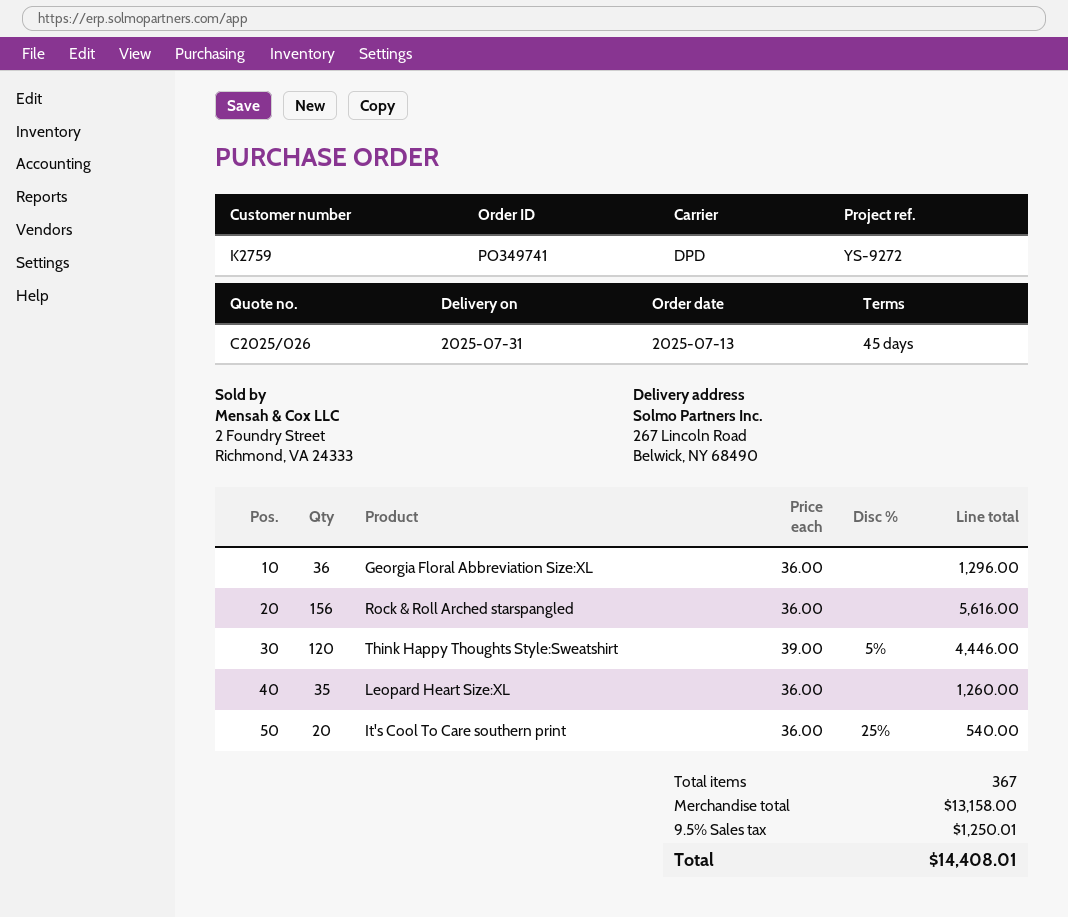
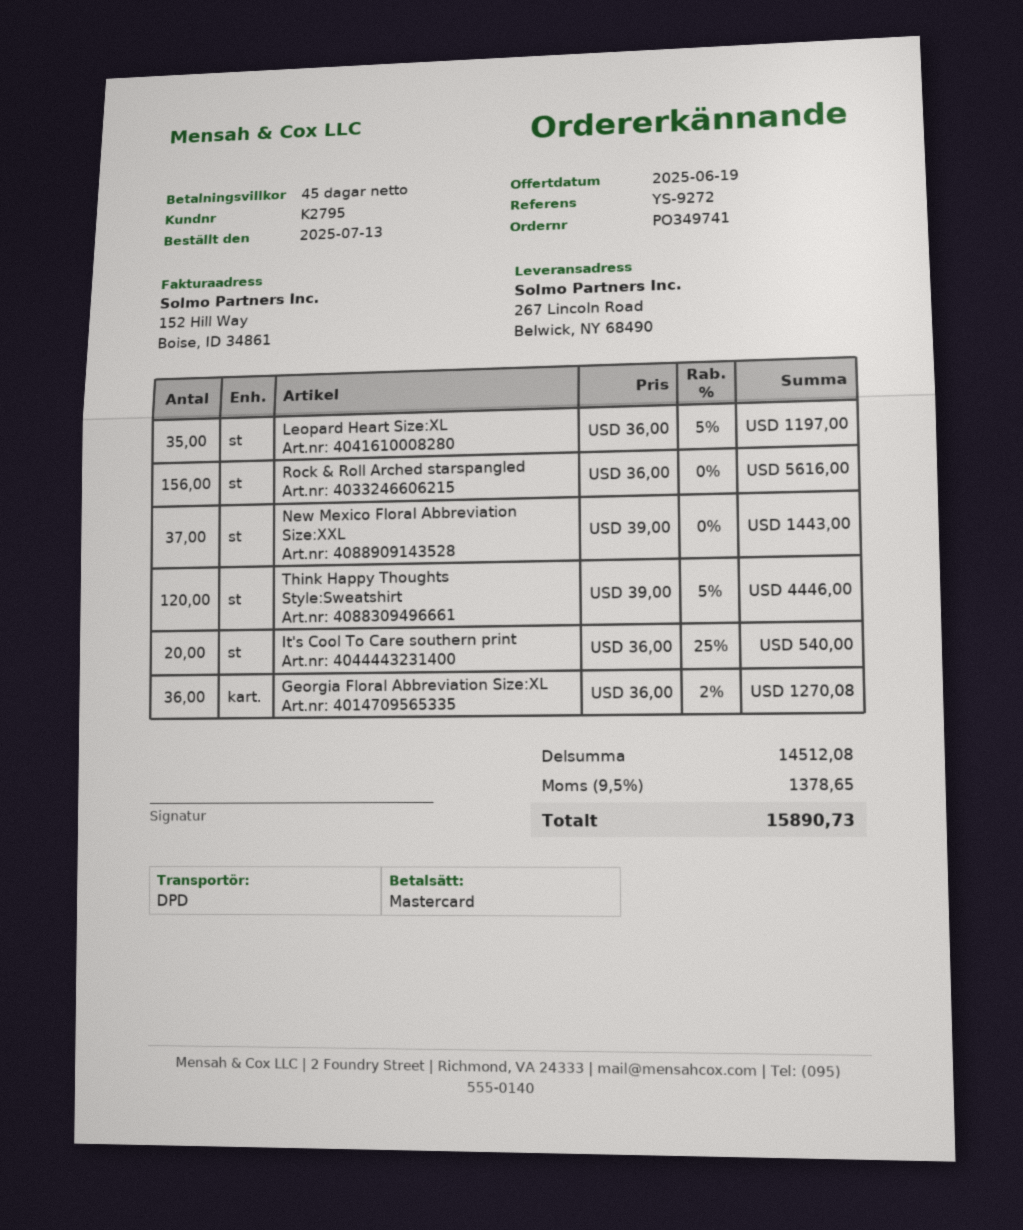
customer number: K2759 -> K2795
Georgia Floral Abbreviation Size:XL: 36 x 36.00 = 1296.00 -> 36 x 36.00 - 2% = 1270.08
Leopard Heart Size:XL: 35 x 36.00 = 1260.00 -> 35 x 36.00 - 5% = 1197.00
New Mexico Floral Abbreviation Size:XXL: none -> 37 x 39.00 = 1443.00
subtotal: 13158.00 -> 14512.08
tax: 9.5% = 1250.01 -> 9.5% = 1378.65
total: 14408.01 -> 15890.73

